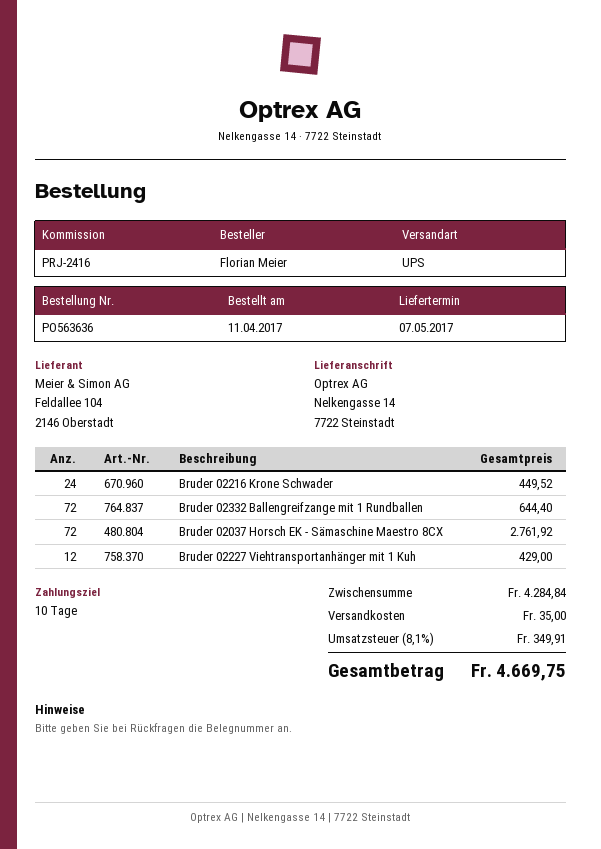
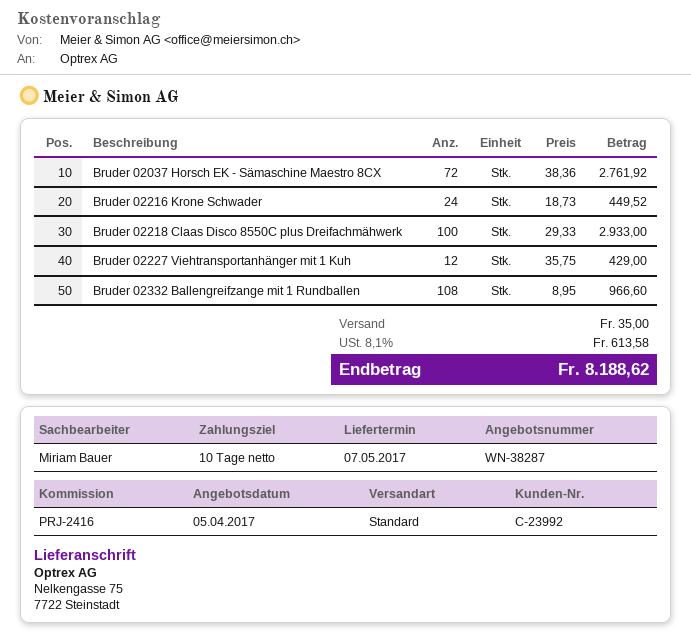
shipping method: UPS -> standard
ship to: Nelkengasse 14, 7722 Steinstadt -> Nelkengasse 75, 7722 Steinstadt
Bruder 02332 Ballengreifzange mit 1 Rundballen: 72 for 644.40 -> 108 for 966.60
Bruder 02218 Claas Disco 8550C plus Dreifachmähwerk: none -> 100 for 2933.00
tax: 8.1% = 349.91 -> 8.1% = 613.58
total: 4669.75 -> 8188.62

